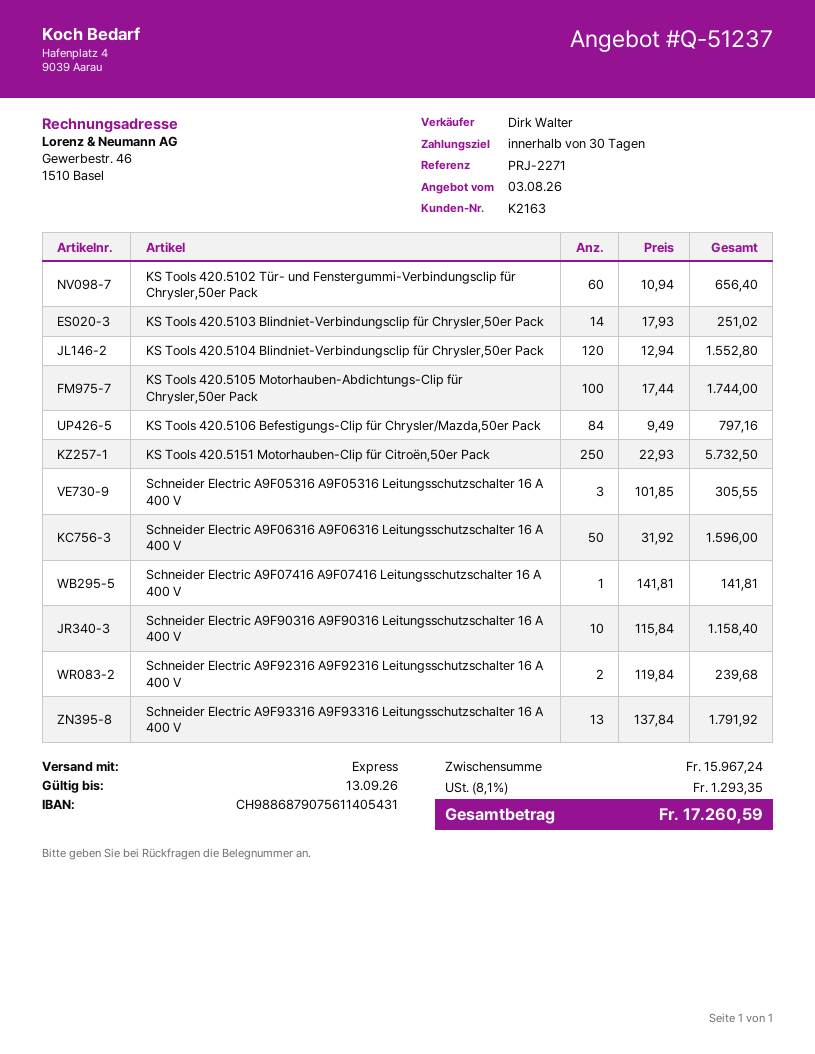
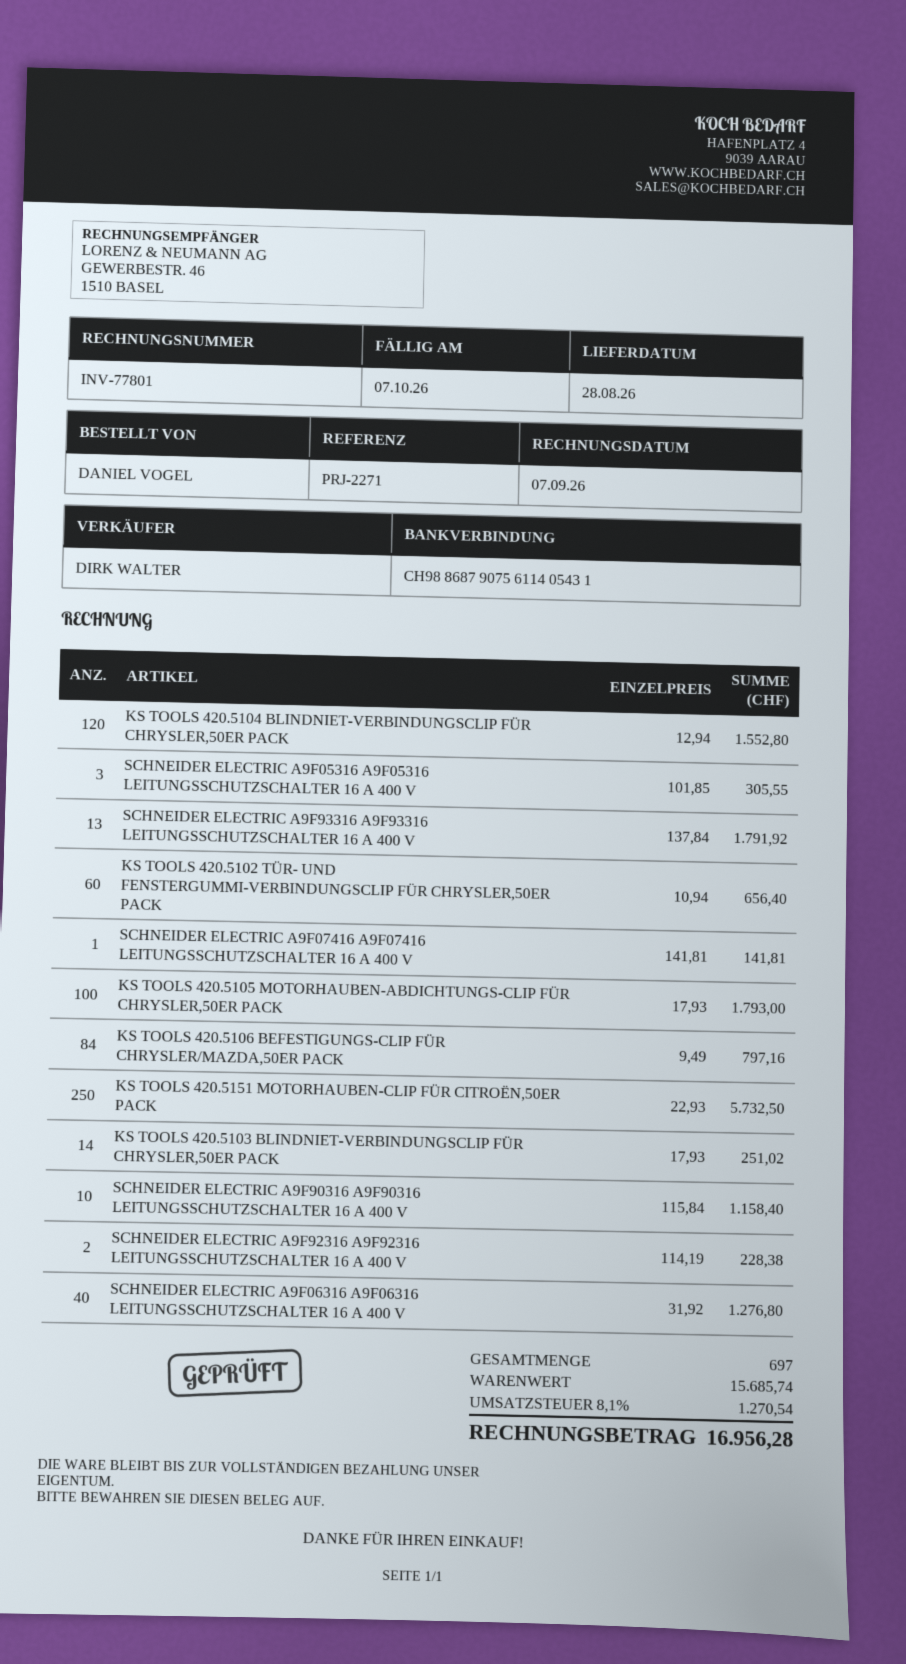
KS Tools 420.5105 Motorhauben-Abdichtungs-Clip für Chrysler,50er Pack: 100 x 17.44 = 1744.00 -> 100 x 17.93 = 1793.00
Schneider Electric A9F06316 A9F06316 Leitungsschutzschalter 16 A 400 V: 50 x 31.92 = 1596.00 -> 40 x 31.92 = 1276.80
Schneider Electric A9F92316 A9F92316 Leitungsschutzschalter 16 A 400 V: 2 x 119.84 = 239.68 -> 2 x 114.19 = 228.38
subtotal: 15967.24 -> 15685.74
tax: 8.1% = 1293.35 -> 8.1% = 1270.54
total: 17260.59 -> 16956.28

